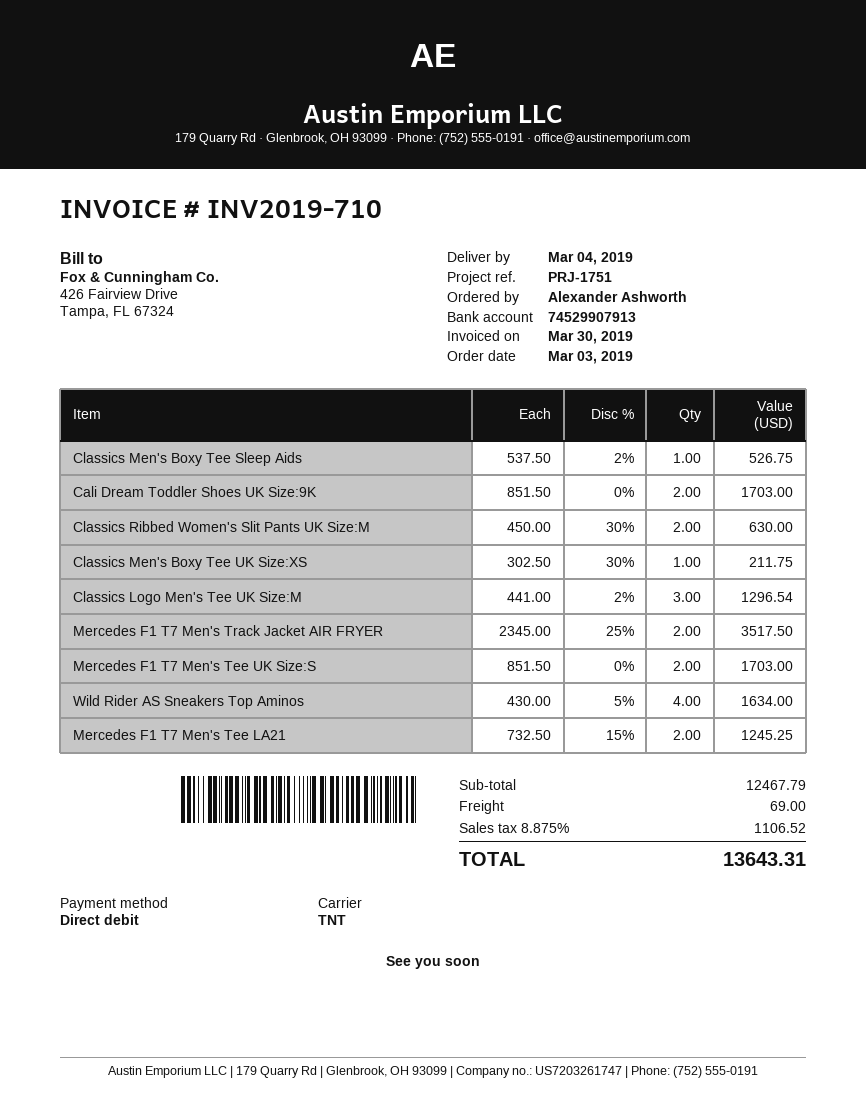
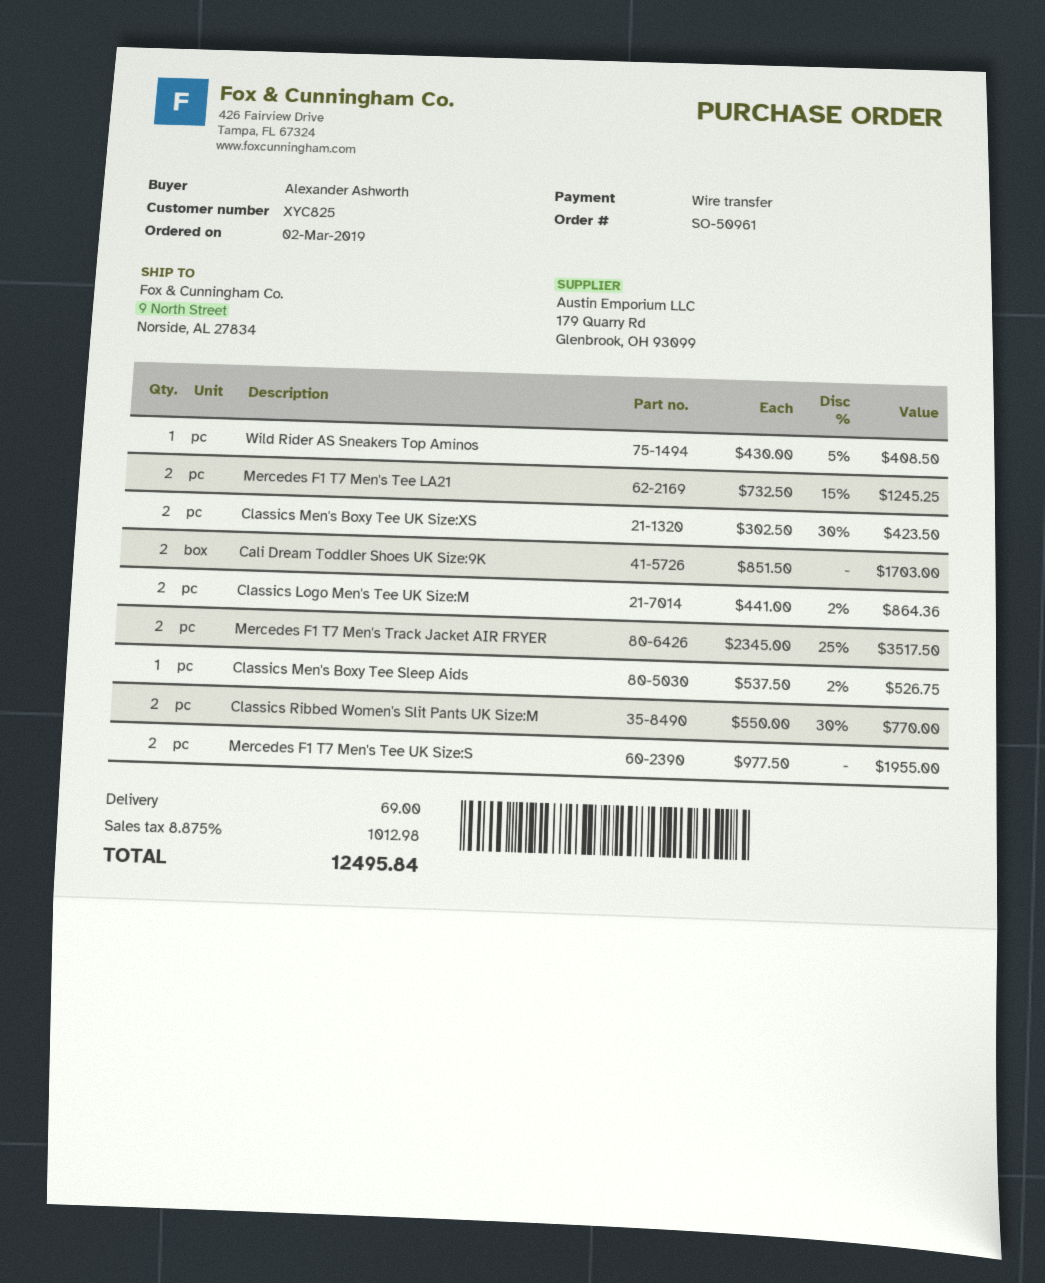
order date: 2019-03-03 -> 2019-03-02
payment method: direct debit -> bank transfer
Classics Ribbed Women's Slit Pants UK Size:M: 2 x 450.00 - 30% = 630.00 -> 2 x 550.00 - 30% = 770.00
Classics Men's Boxy Tee UK Size:XS: 1 x 302.50 - 30% = 211.75 -> 2 x 302.50 - 30% = 423.50
Classics Logo Men's Tee UK Size:M: 3 x 441.00 - 2% = 1296.54 -> 2 x 441.00 - 2% = 864.36
Mercedes F1 T7 Men's Tee UK Size:S: 2 x 851.50 = 1703.00 -> 2 x 977.50 = 1955.00
Wild Rider AS Sneakers Top Aminos: 4 x 430.00 - 5% = 1634.00 -> 1 x 430.00 - 5% = 408.50
tax: 8.875% = 1106.52 -> 8.875% = 1012.98
total: 13643.31 -> 12495.84

